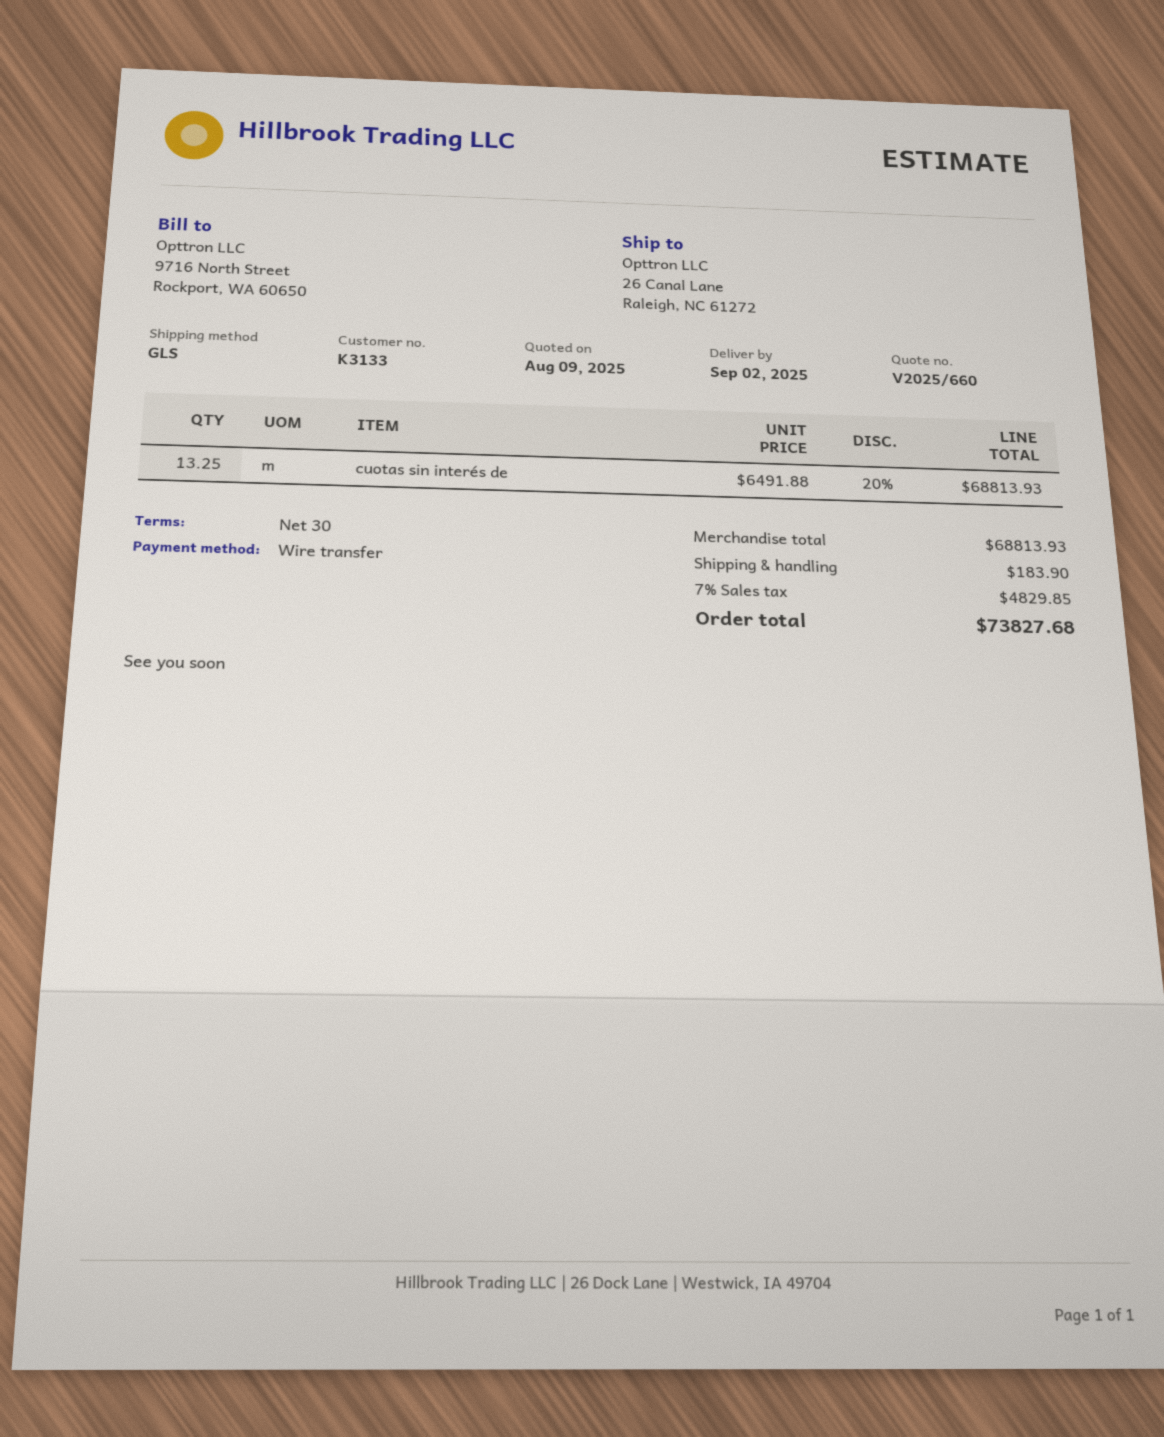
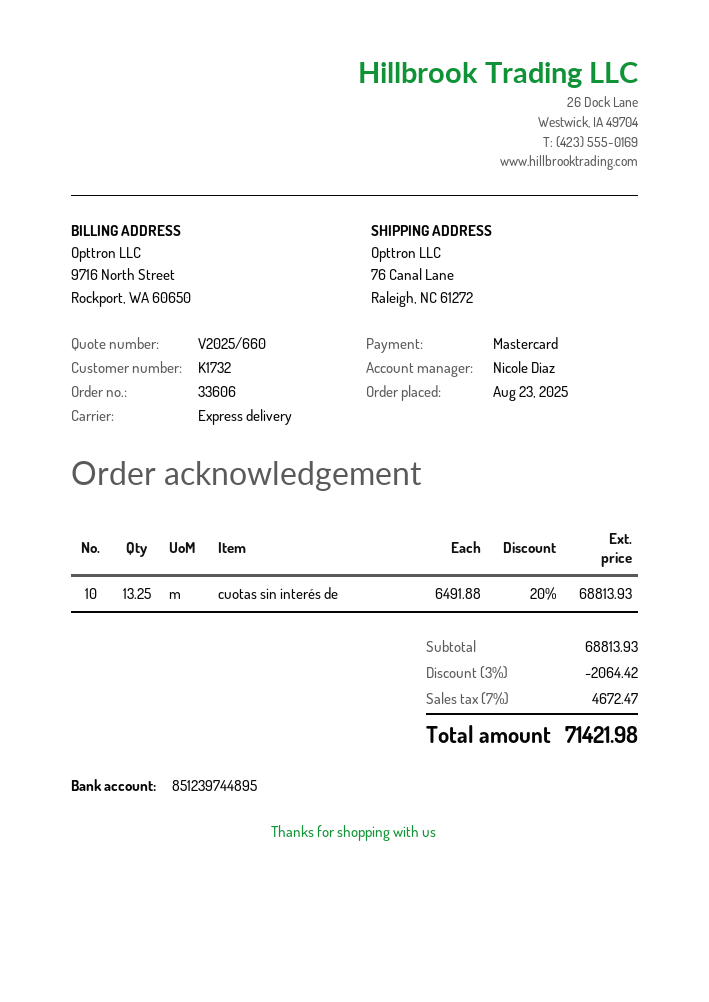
customer number: K3133 -> K1732
payment method: bank transfer -> Mastercard
shipping method: GLS -> express
ship to: 26 Canal Lane, Raleigh, NC 61272 -> 76 Canal Lane, Raleigh, NC 61272
discount: none -> 3% = 2064.42
shipping: 183.90 -> none
tax: 7% = 4829.85 -> 7% = 4672.47
total: 73827.68 -> 71421.98

